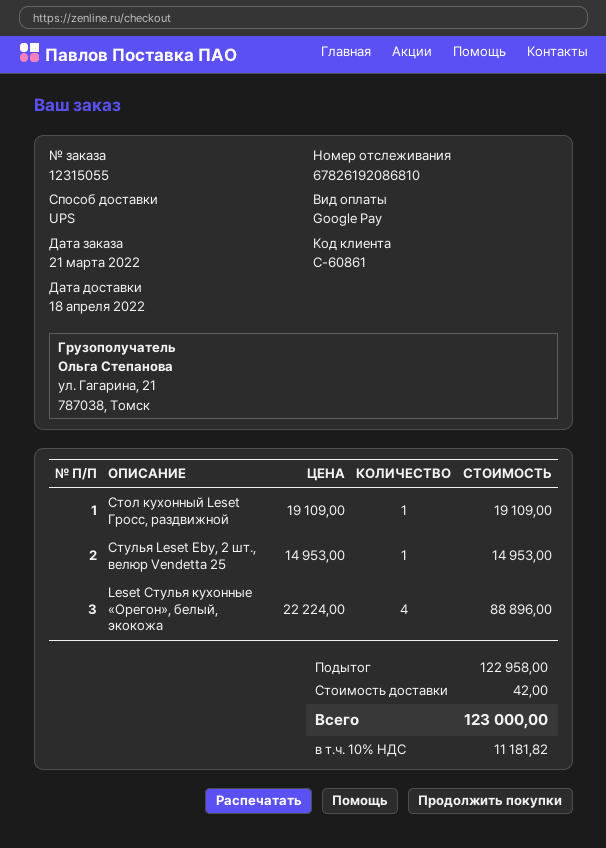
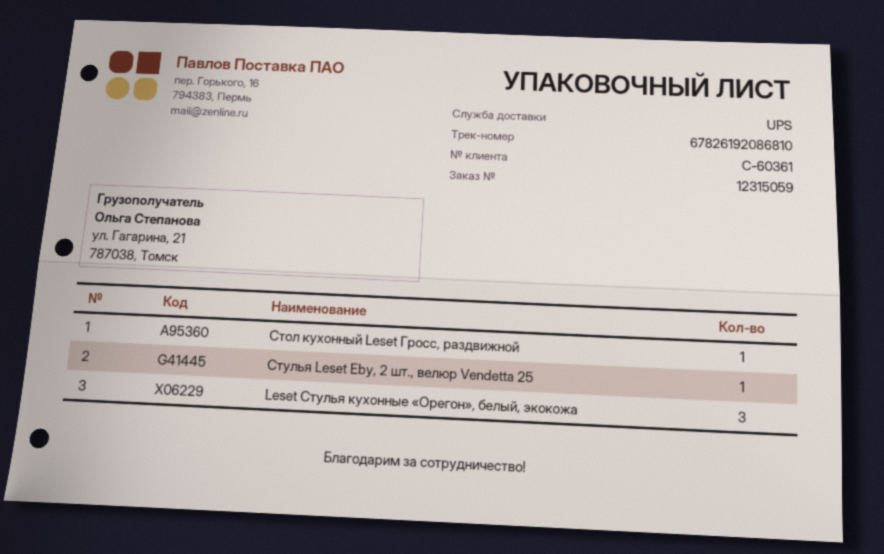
order number: 12315055 -> 12315059
customer number: C-60861 -> C-60361
Leset Стулья кухонные «Орегон», белый, экокожа: 4 -> 3

